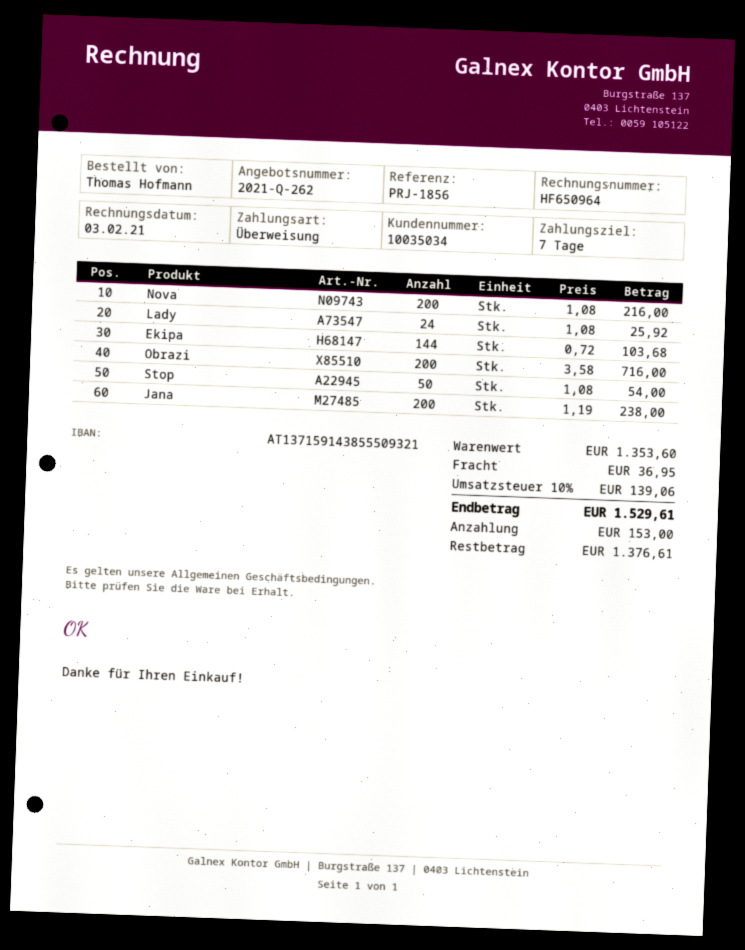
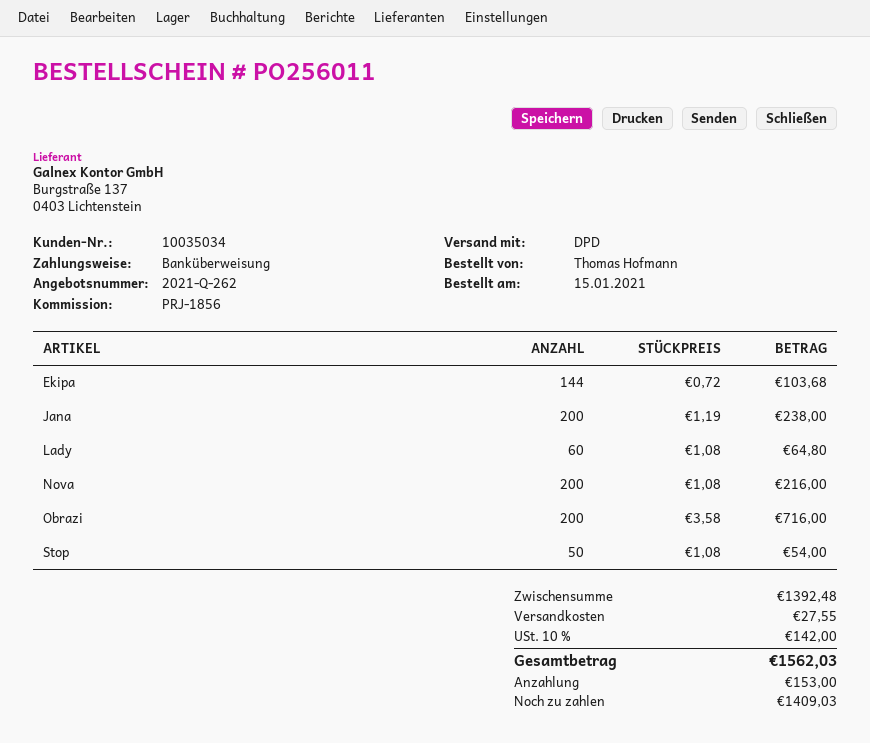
Lady: 24 x 1.08 = 25.92 -> 60 x 1.08 = 64.80
subtotal: 1353.60 -> 1392.48
shipping: 36.95 -> 27.55
tax: 10% = 139.06 -> 10% = 142.00
total: 1529.61 -> 1562.03
balance: 1376.61 -> 1409.03

